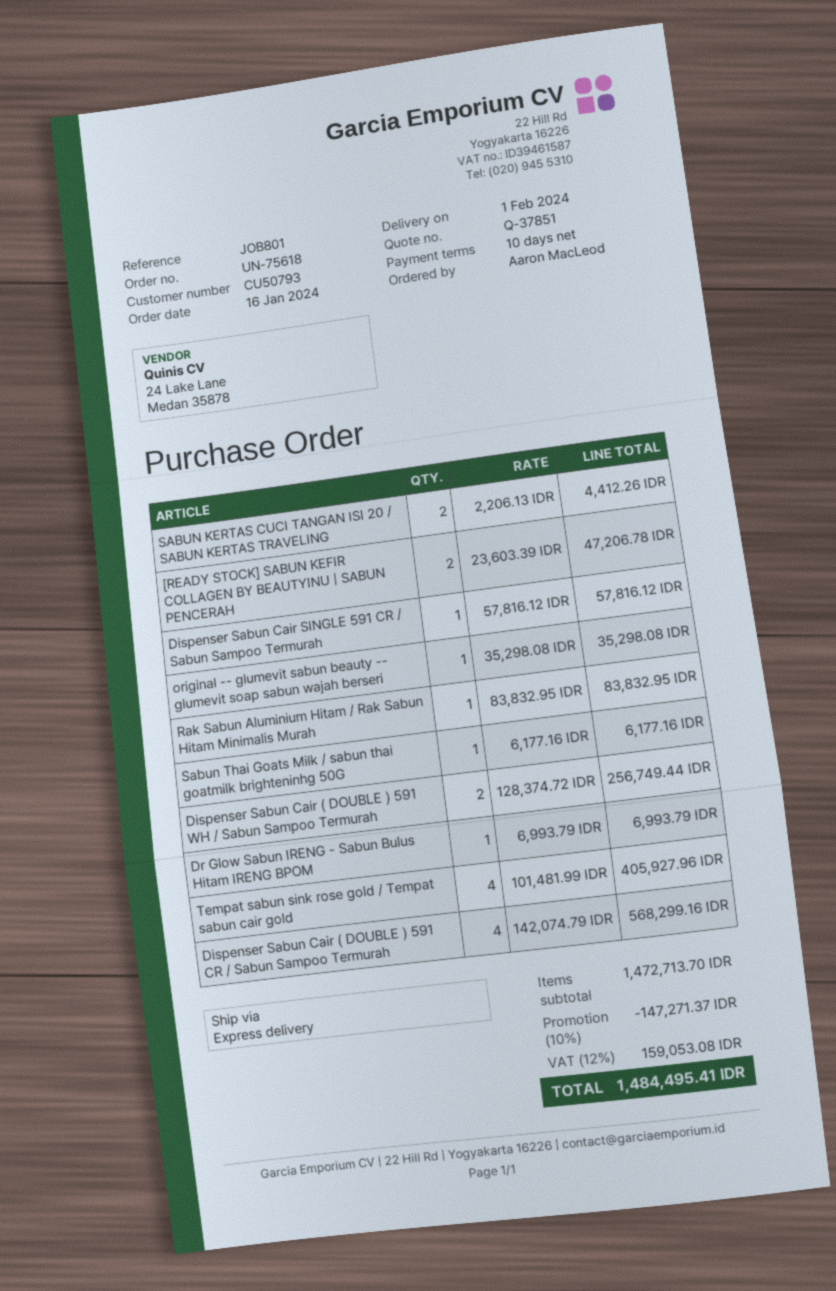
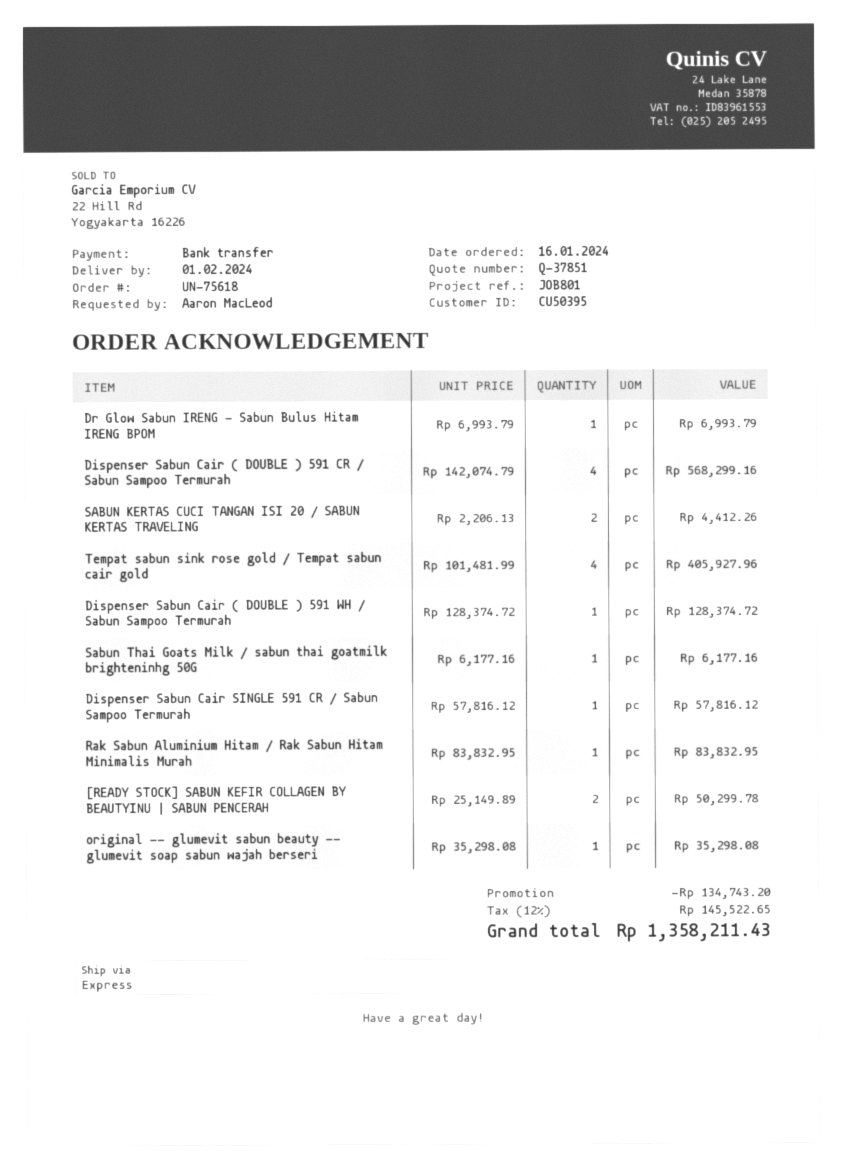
customer number: CU50793 -> CU50395
[READY STOCK] SABUN KEFIR COLLAGEN BY BEAUTYINU | SABUN PENCERAH: 2 x 23603.39 = 47206.78 -> 2 x 25149.89 = 50299.78
Dispenser Sabun Cair ( DOUBLE ) 591 WH / Sabun Sampoo Termurah: 2 x 128374.72 = 256749.44 -> 1 x 128374.72 = 128374.72
discount: 147271.37 -> 134743.20
tax: 12% = 159053.08 -> 12% = 145522.65
total: 1484495.41 -> 1358211.43

